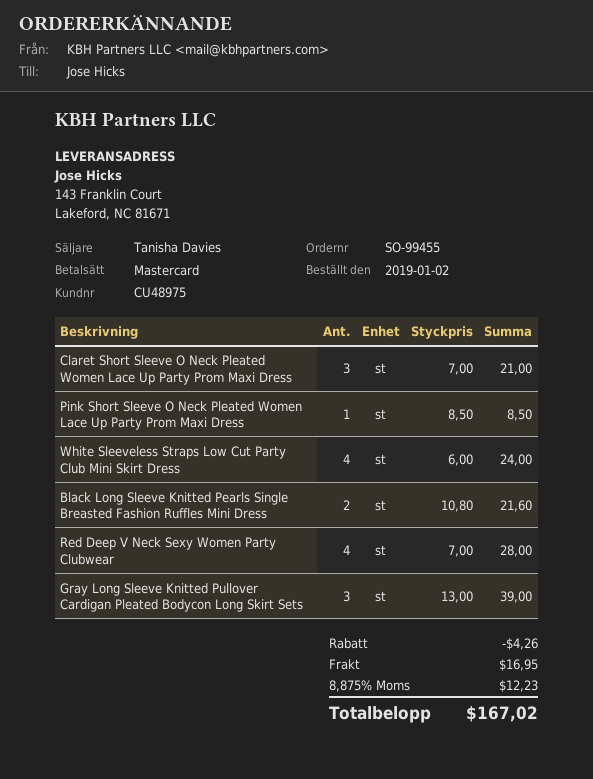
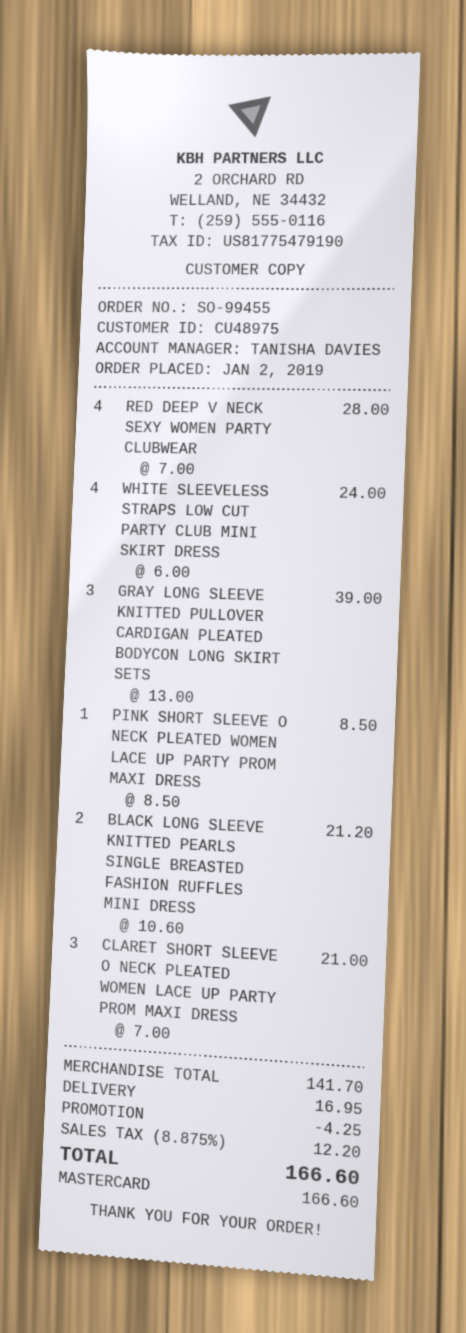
Black Long Sleeve Knitted Pearls Single Breasted Fashion Ruffles Mini Dress: 2 x 10.80 = 21.60 -> 2 x 10.60 = 21.20
discount: 4.26 -> 4.25
tax: 8.875% = 12.23 -> 8.875% = 12.20
total: 167.02 -> 166.60

